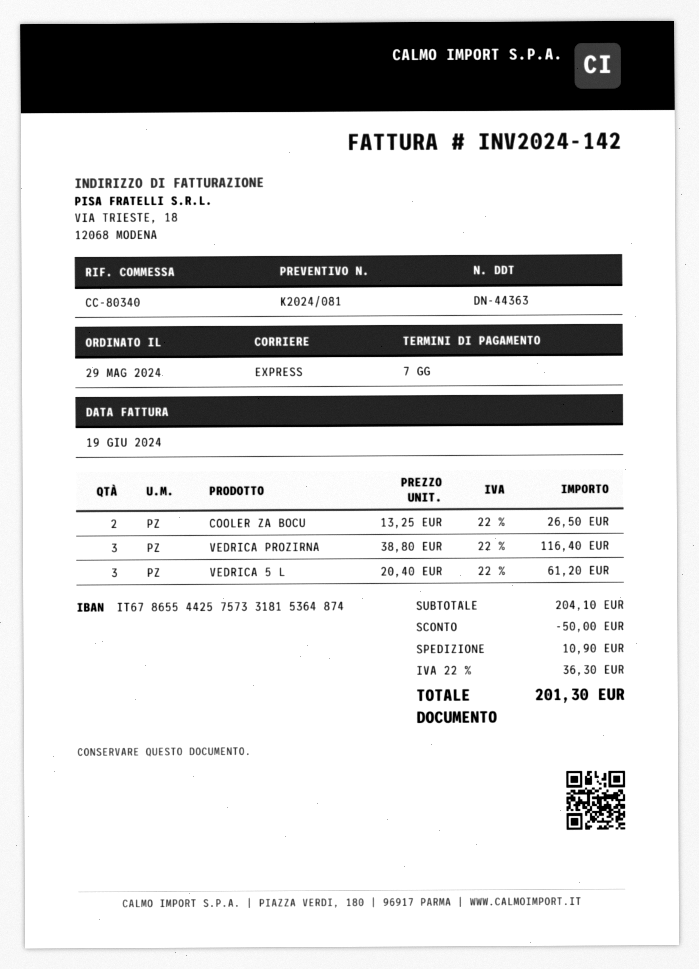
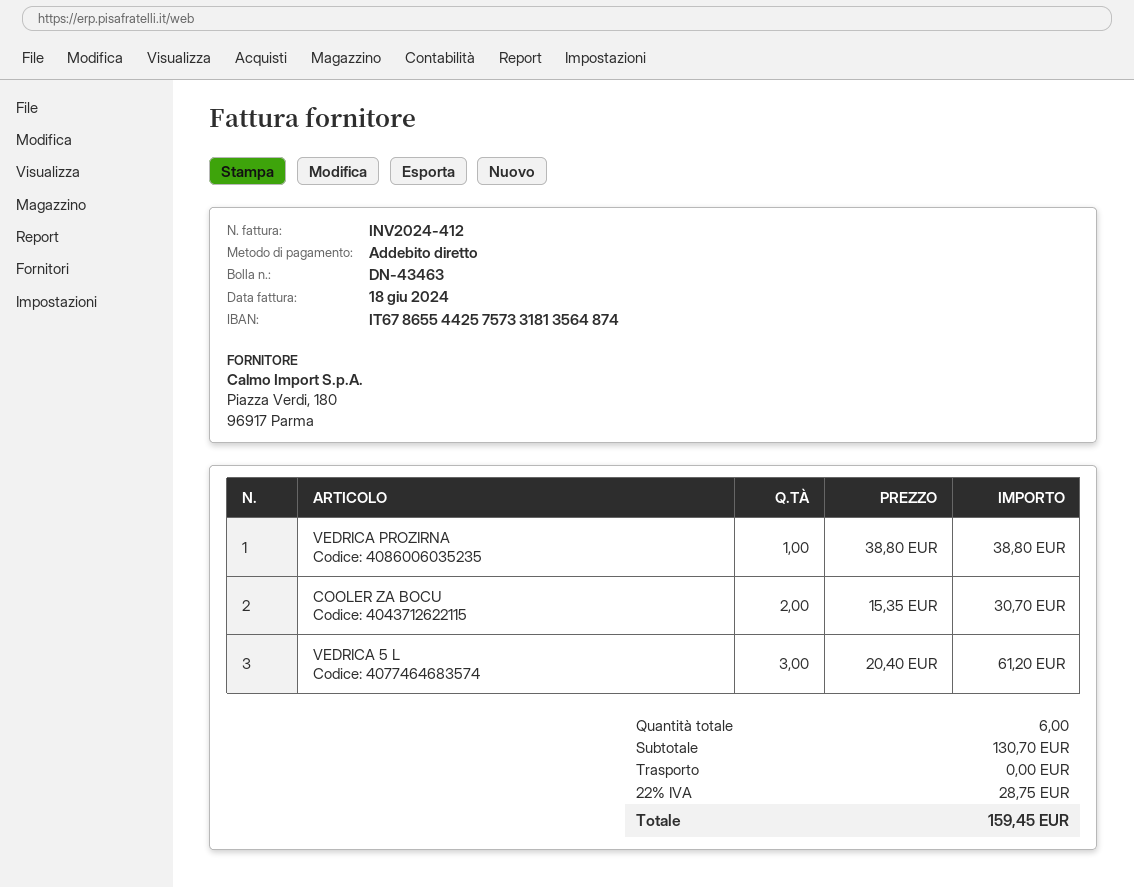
delivery note number: DN-44363 -> DN-43463
invoice number: INV2024-142 -> INV2024-412
invoice date: 2024-06-19 -> 2024-06-18
bank account: IT6786554425757331815364874 -> IT6786554425757331813564874
COOLER ZA BOCU: 2 x 13.25 = 26.50 -> 2 x 15.35 = 30.70
VEDRICA PROZIRNA: 3 x 38.80 = 116.40 -> 1 x 38.80 = 38.80
subtotal: 204.10 -> 130.70
discount: 50.00 -> none
shipping: 10.90 -> 0.00
tax: 22% = 36.30 -> 22% = 28.75
total: 201.30 -> 159.45

